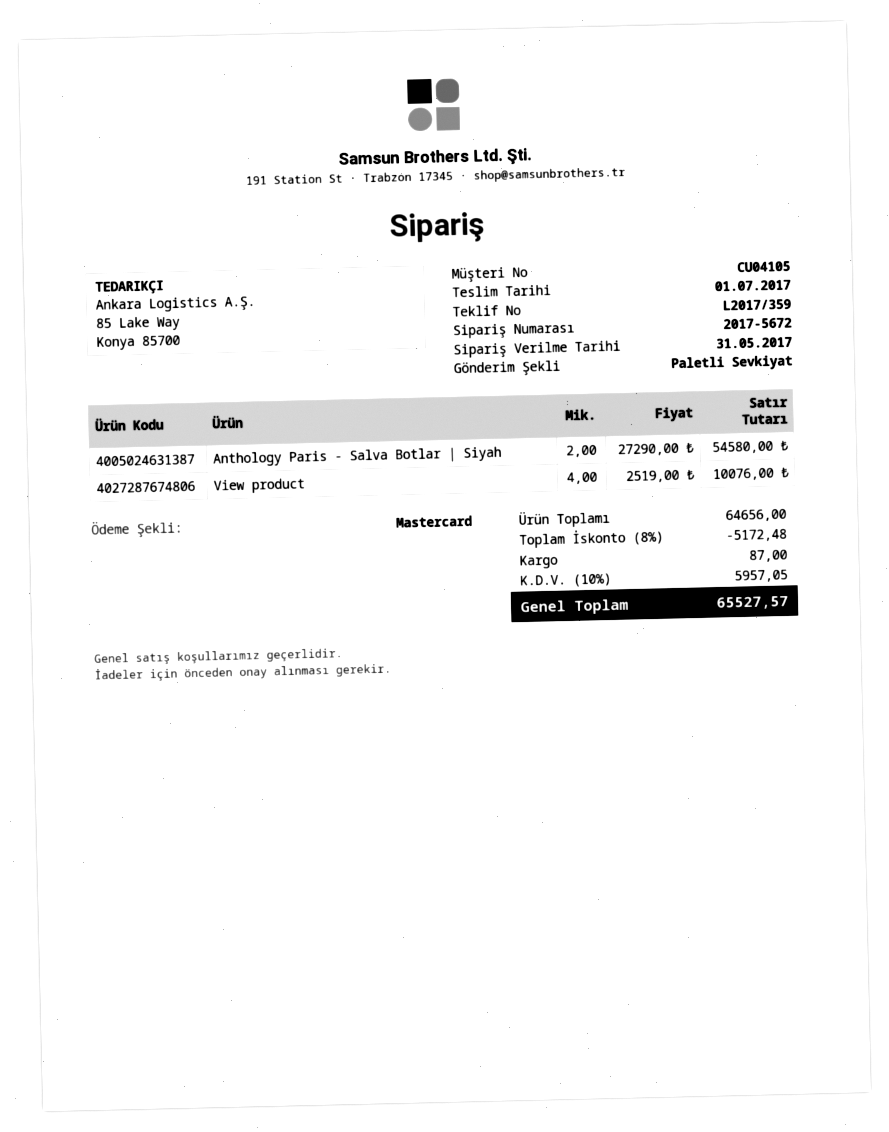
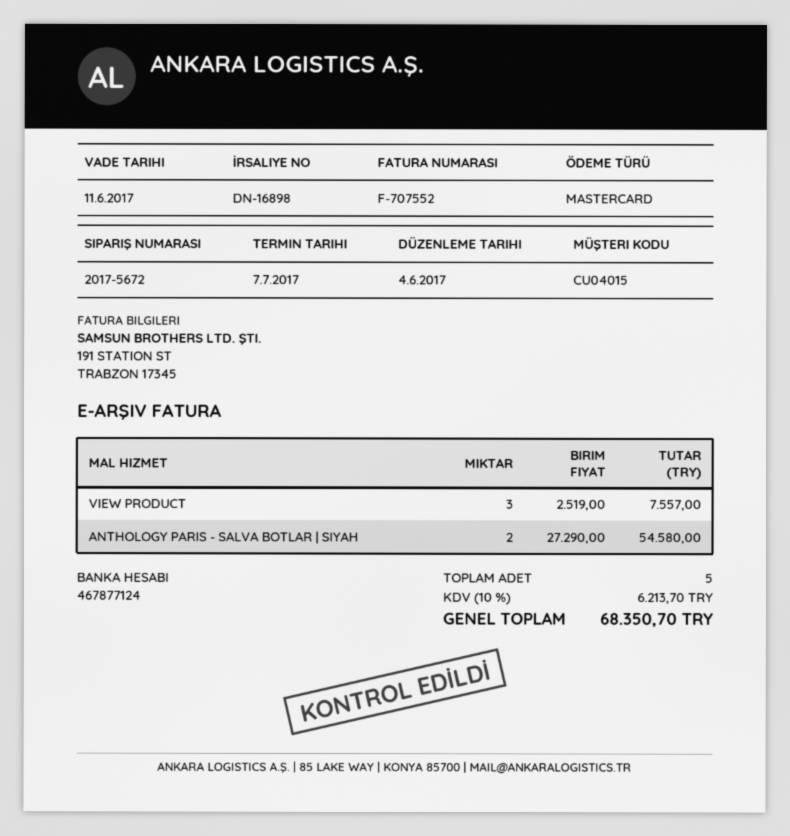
delivery date: 2017-07-01 -> 2017-07-07
customer number: CU04105 -> CU04015
View product: 4 x 2519.00 = 10076.00 -> 3 x 2519.00 = 7557.00
discount: 8% = 5172.48 -> none
shipping: 87.00 -> none
tax: 10% = 5957.05 -> 10% = 6213.70
total: 65527.57 -> 68350.70

